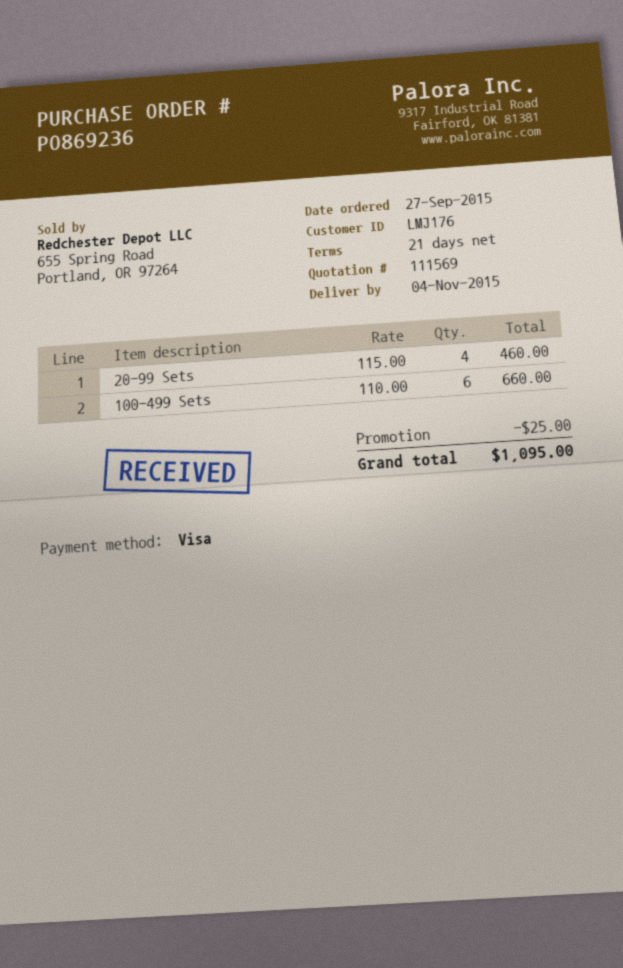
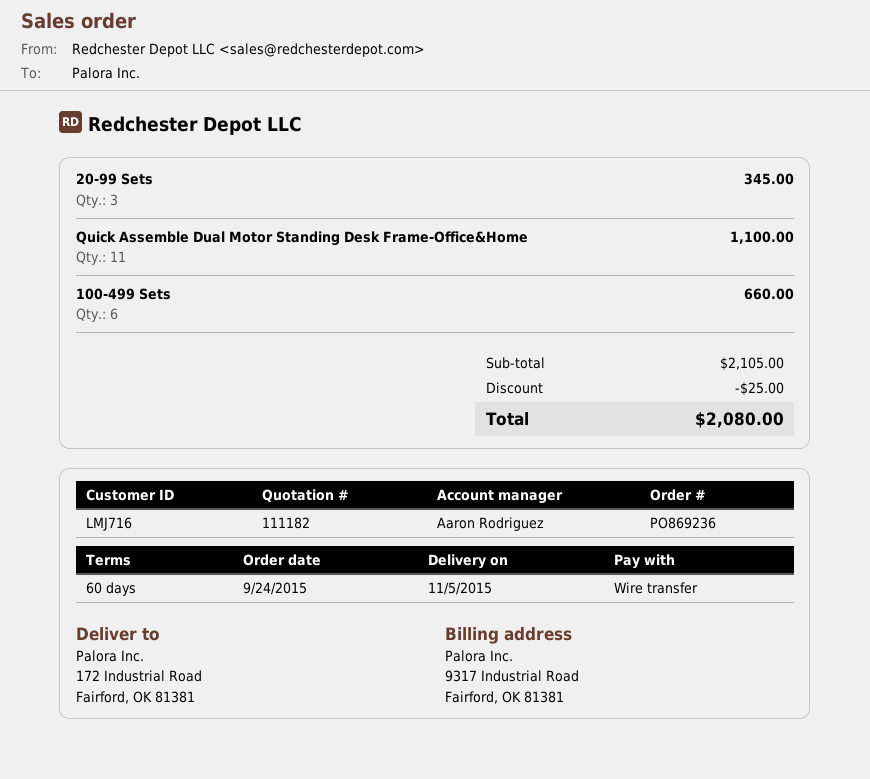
quote number: 111569 -> 111182
order date: 2015-09-27 -> 2015-09-24
delivery date: 2015-11-04 -> 2015-11-05
payment terms: 21 days -> 60 days
customer number: LMJ176 -> LMJ716
payment method: Visa -> bank transfer
20-99 Sets: 4 for 460.00 -> 3 for 345.00
Quick Assemble Dual Motor Standing Desk Frame-Office&Home: none -> 11 for 1100.00
total: 1095.00 -> 2080.00

